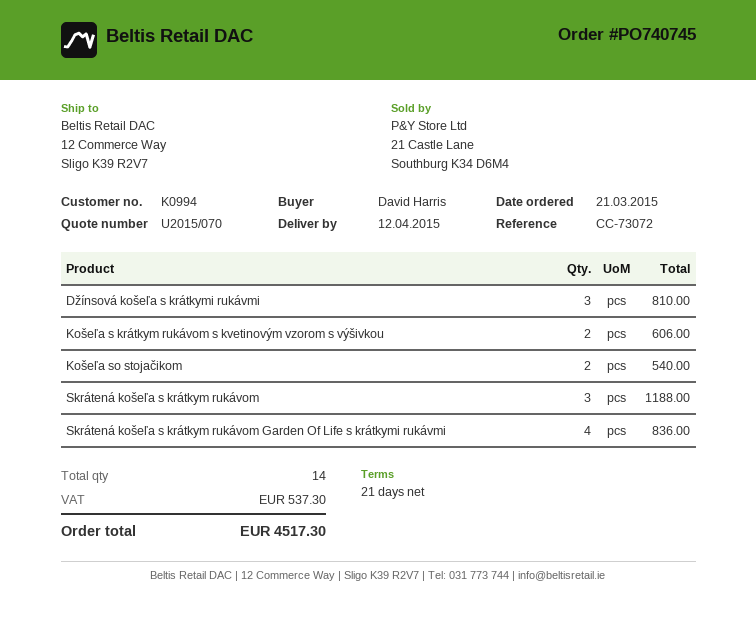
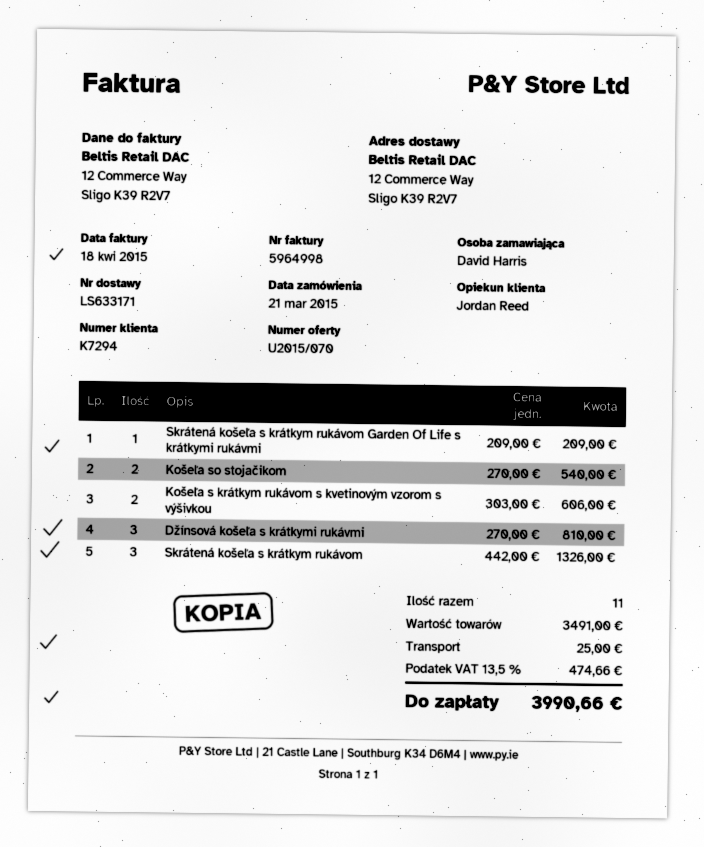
customer number: K0994 -> K7294
Skrátená košeľa s krátkym rukávom: 3 for 1188.00 -> 3 for 1326.00
Skrátená košeľa s krátkym rukávom Garden Of Life s krátkymi rukávmi: 4 for 836.00 -> 1 for 209.00
total quantity: 14 -> 11
shipping: none -> 25.00
tax: 537.30 -> 474.66
total: 4517.30 -> 3990.66

